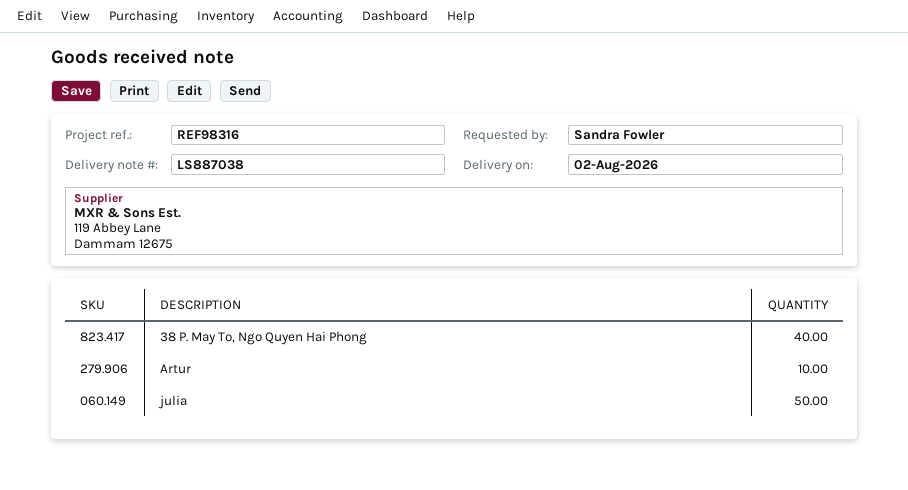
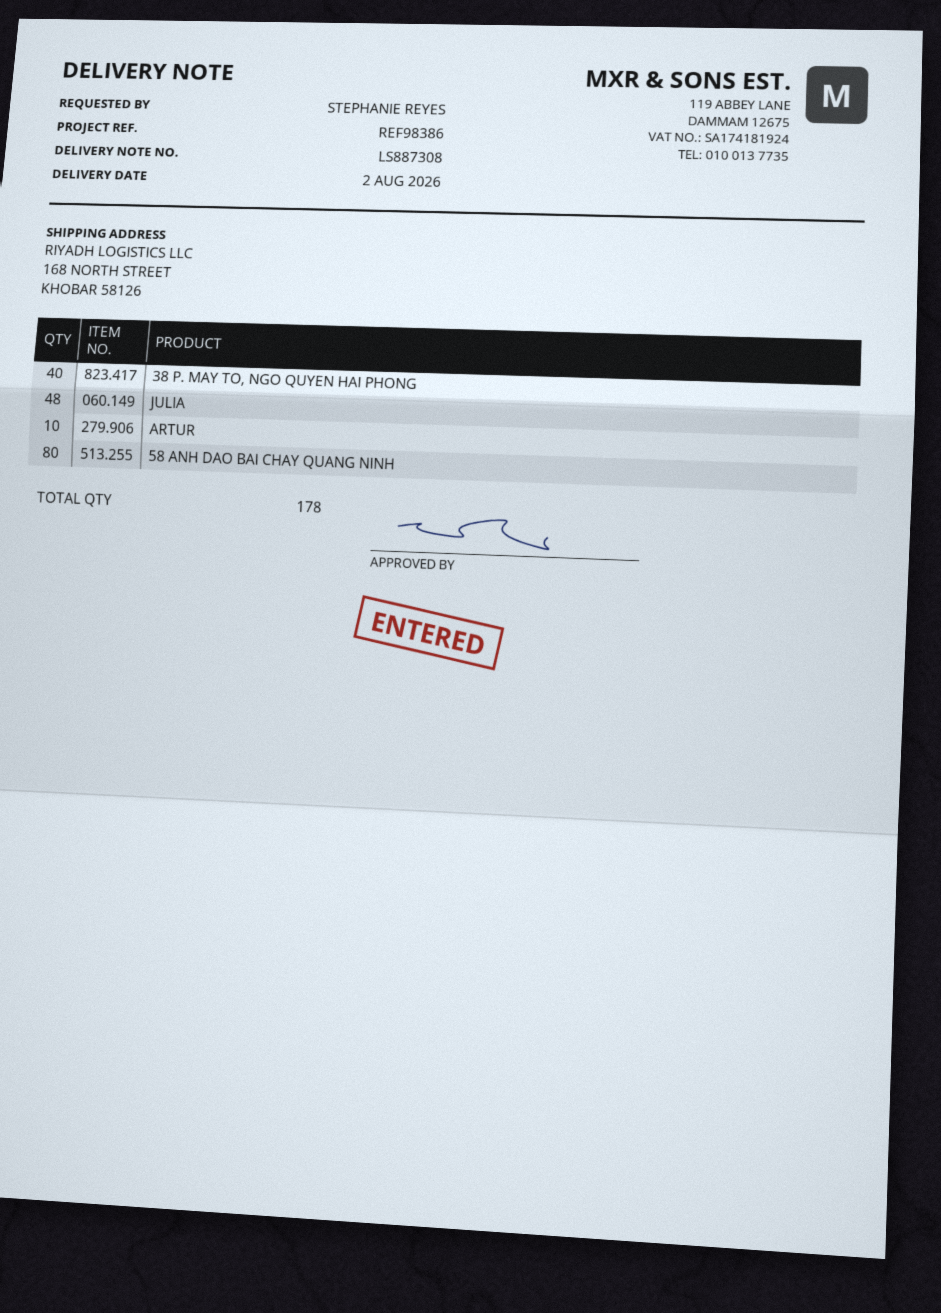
delivery note number: LS887038 -> LS887308
reference: REF98316 -> REF98386
ordered by: Sandra Fowler -> STEPHANIE REYES
julia: 50 -> 48
58 ANH DAO BAI CHAY QUANG NINH: none -> 80

